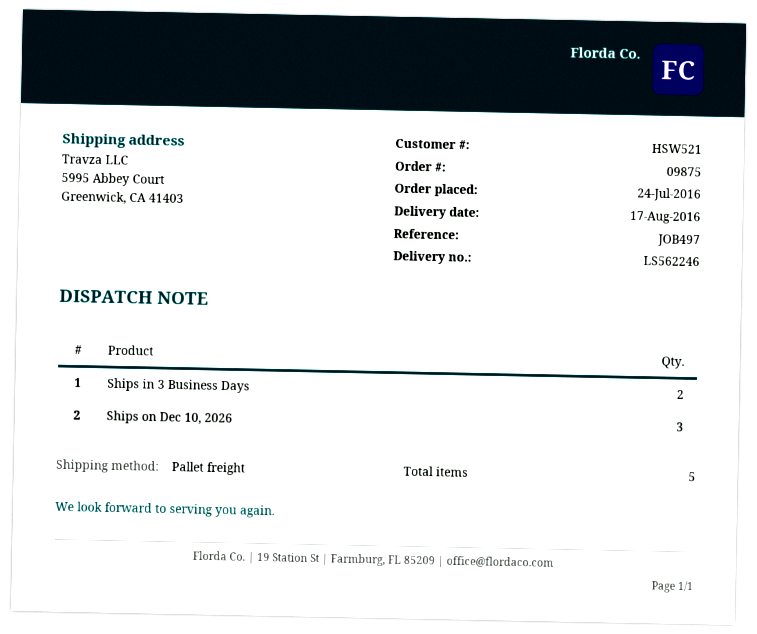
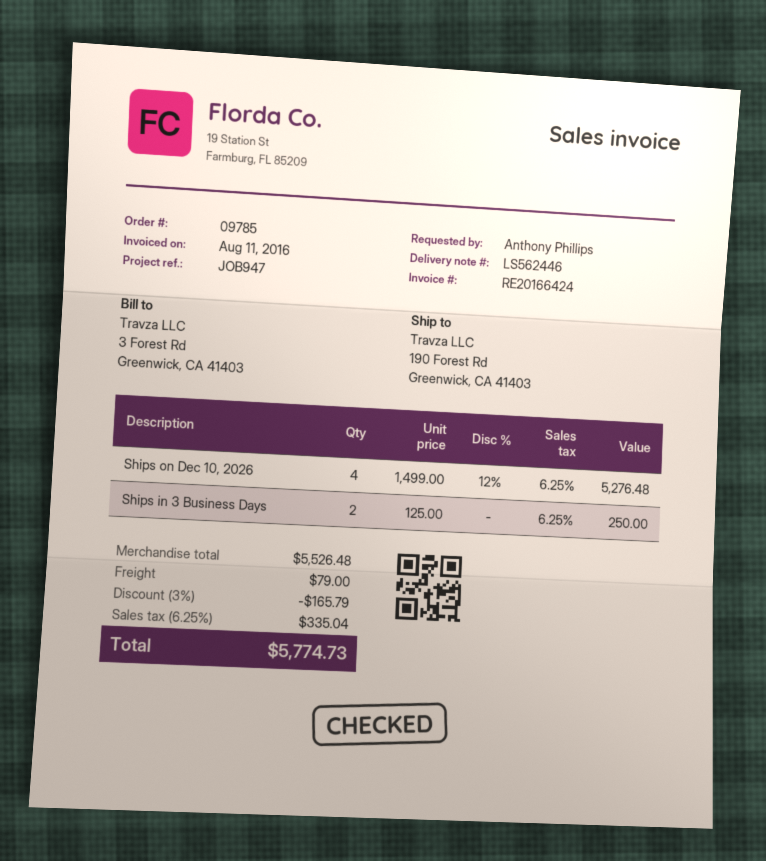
order number: 09875 -> 09785
delivery note number: LS562246 -> LS562446
reference: JOB497 -> JOB947
ship to: 5995 Abbey Court, Greenwick, CA 41403 -> 190 Forest Rd, Greenwick, CA 41403
Ships on Dec 10, 2026: 3 -> 4

